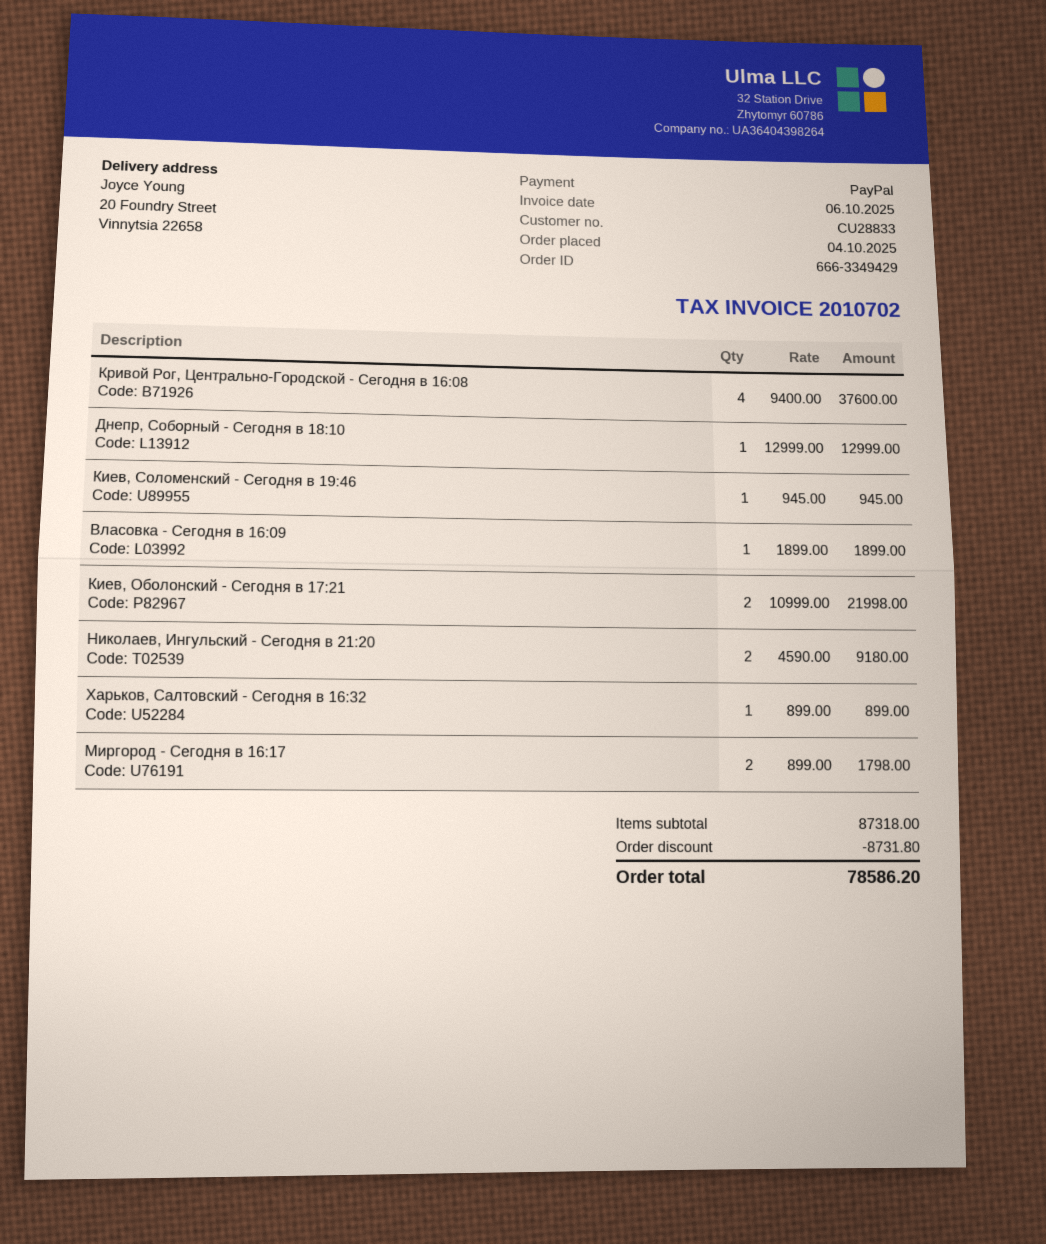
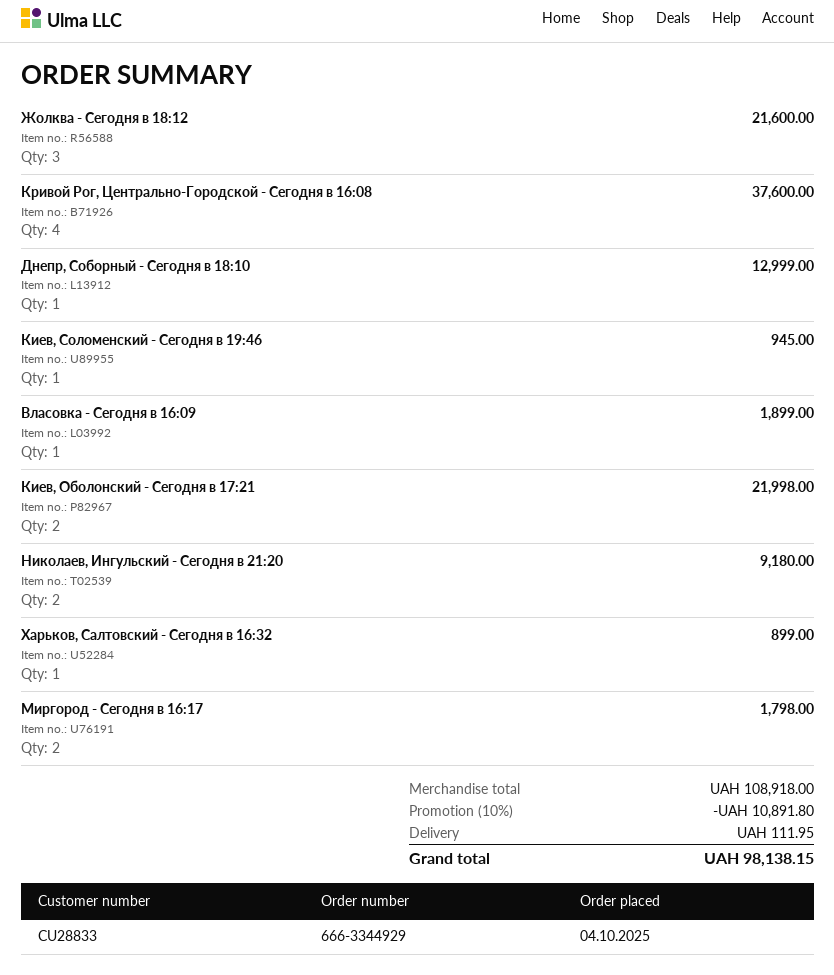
order number: 666-3349429 -> 666-3344929
Жолква - Сегодня в 18:12: none -> 3 for 21600.00
subtotal: 87318.00 -> 108918.00
discount: 8731.80 -> 10891.80
shipping: none -> 111.95
total: 78586.20 -> 98138.15

